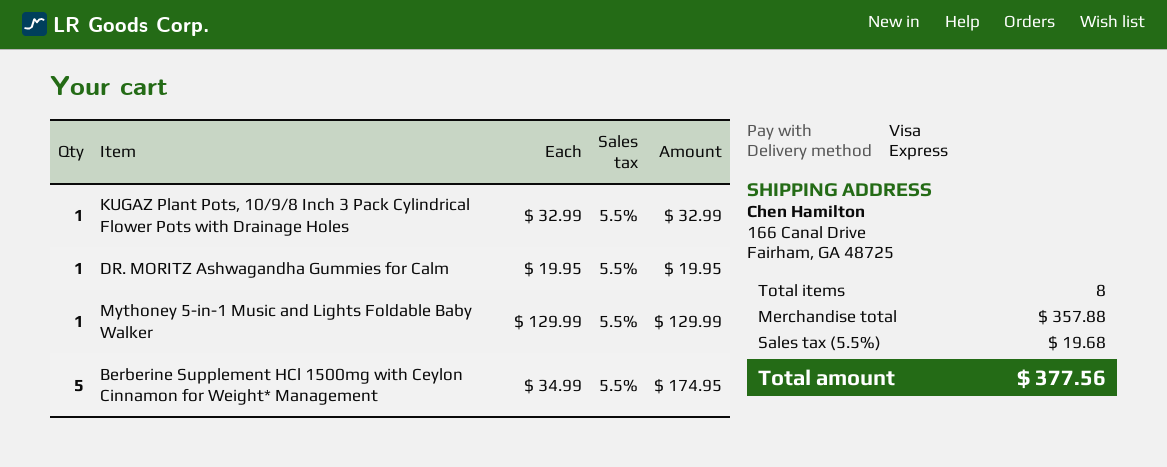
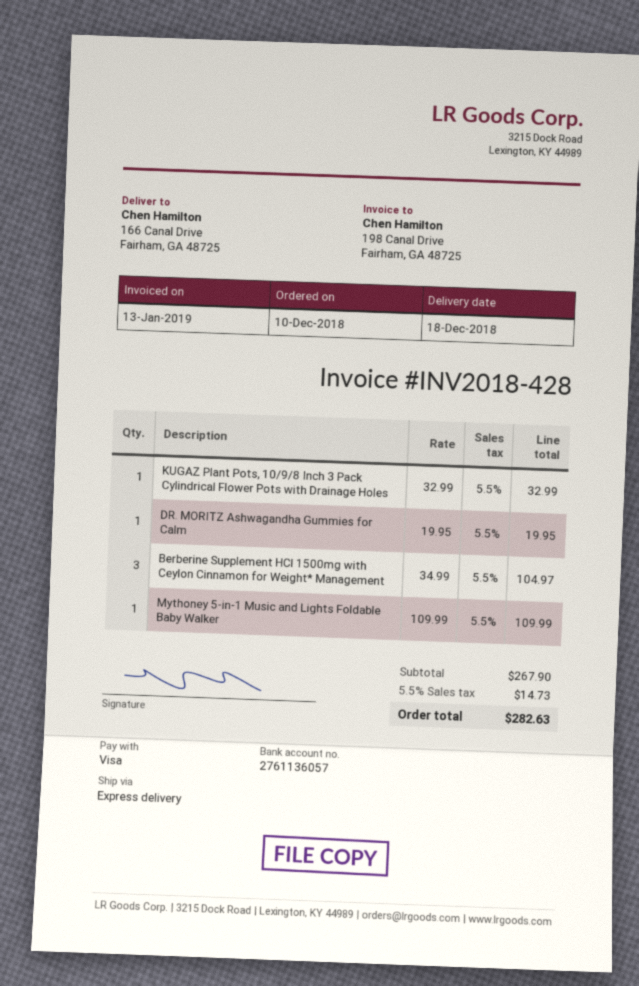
Mythoney 5-in-1 Music and Lights Foldable Baby Walker: 1 x 129.99 = 129.99 -> 1 x 109.99 = 109.99
Berberine Supplement HCl 1500mg with Ceylon Cinnamon for Weight* Management: 5 x 34.99 = 174.95 -> 3 x 34.99 = 104.97
subtotal: 357.88 -> 267.90
tax: 5.5% = 19.68 -> 5.5% = 14.73
total: 377.56 -> 282.63

